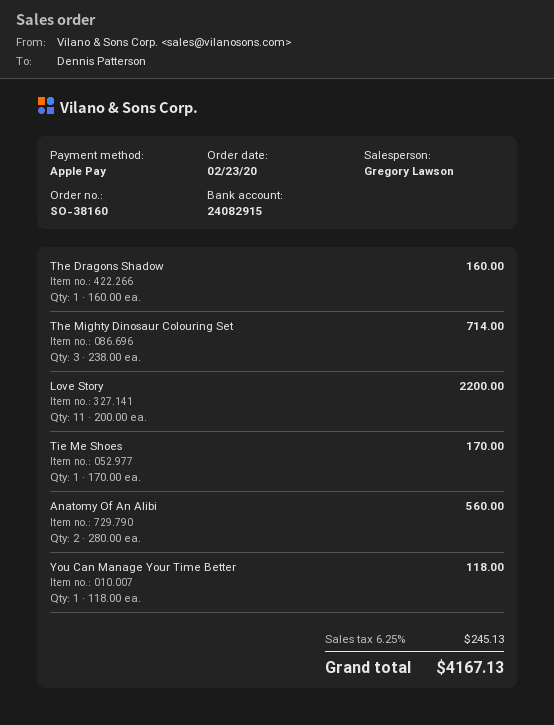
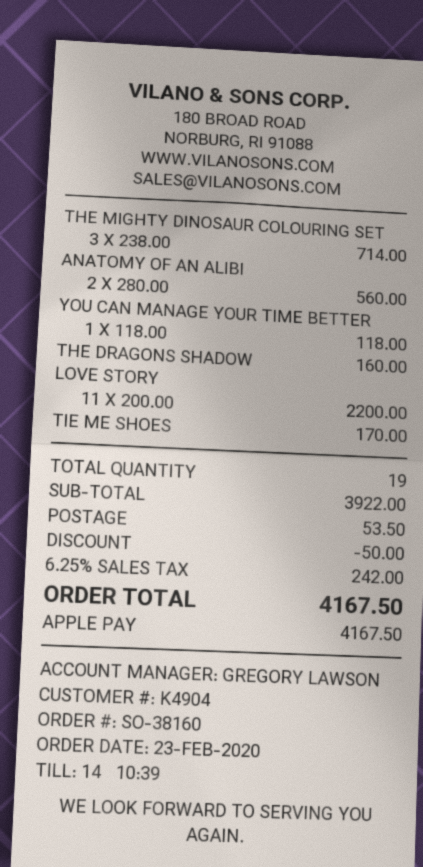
discount: none -> 50.00
shipping: none -> 53.50
tax: 6.25% = 245.13 -> 6.25% = 242.00
total: 4167.13 -> 4167.50

